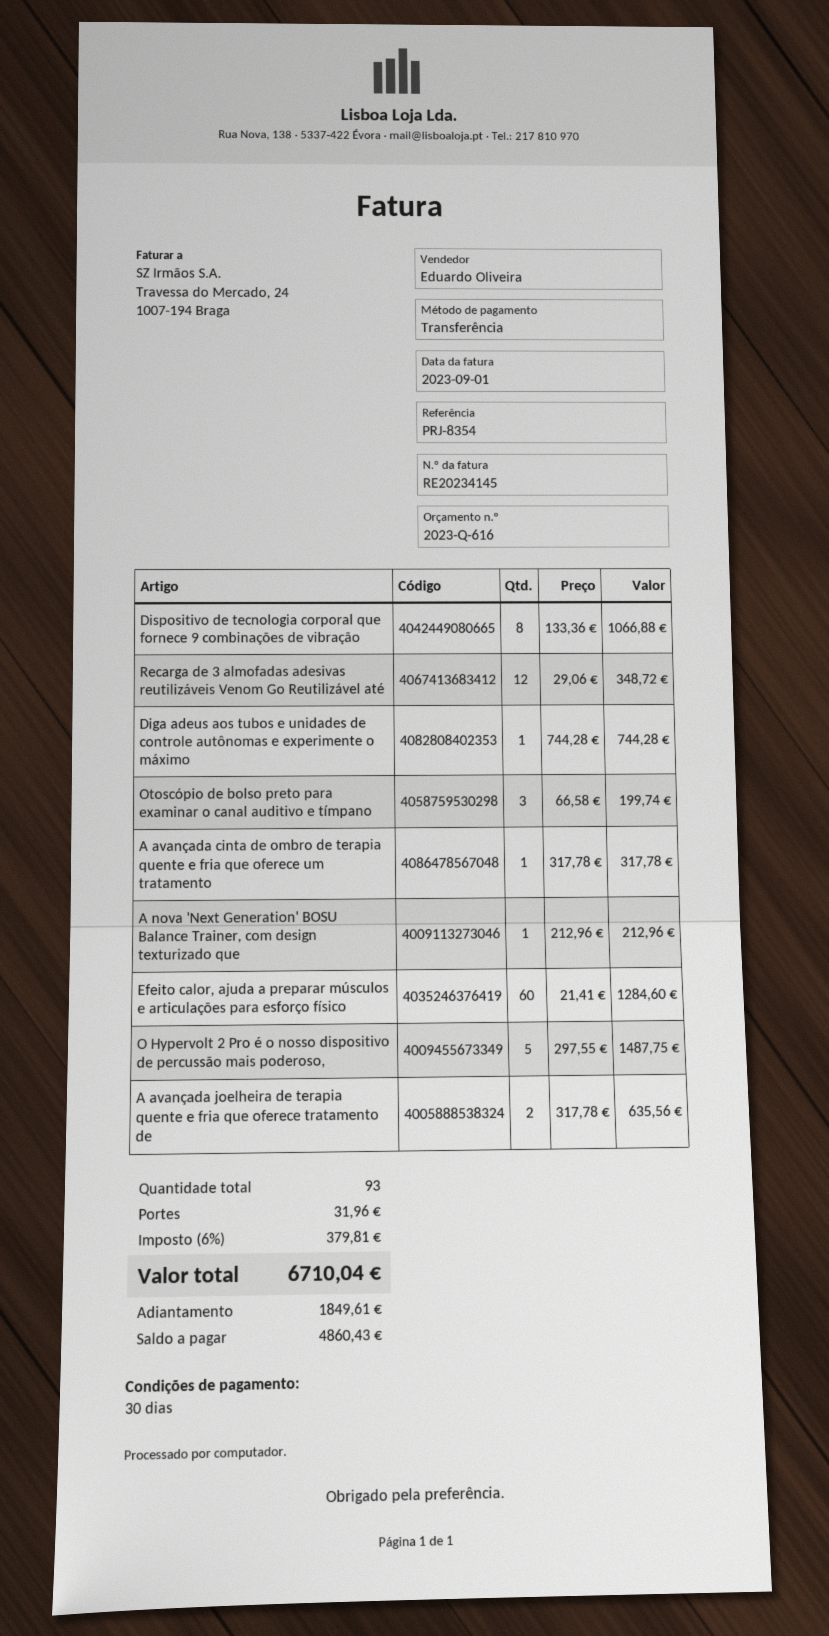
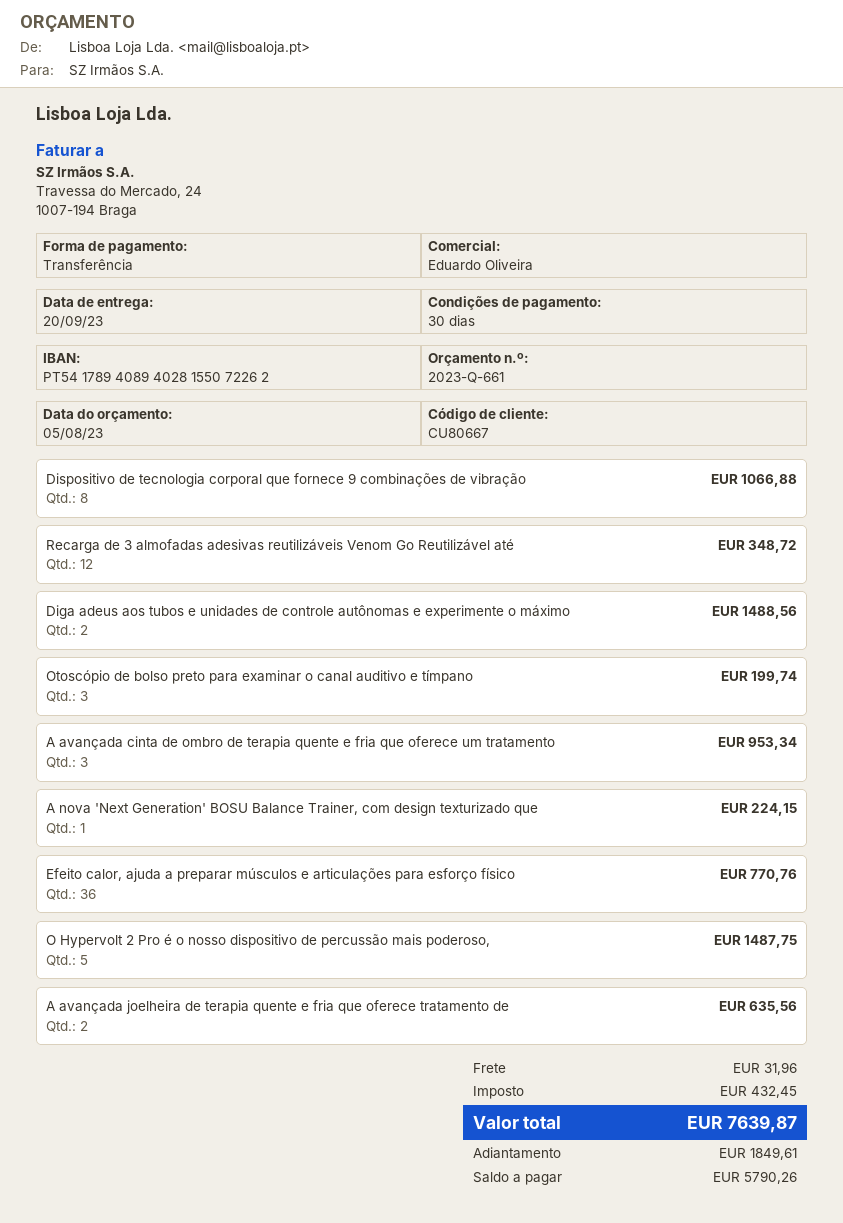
quote number: 2023-Q-616 -> 2023-Q-661
Diga adeus aos tubos e unidades de controle autônomas e experimente o máximo: 1 for 744.28 -> 2 for 1488.56
A avançada cinta de ombro de terapia quente e fria que oferece um tratamento: 1 for 317.78 -> 3 for 953.34
A nova 'Next Generation' BOSU Balance Trainer, com design texturizado que: 1 for 212.96 -> 1 for 224.15
Efeito calor, ajuda a preparar músculos e articulações para esforço físico: 60 for 1284.60 -> 36 for 770.76
tax: 379.81 -> 432.45
total: 6710.04 -> 7639.87
balance: 4860.43 -> 5790.26

